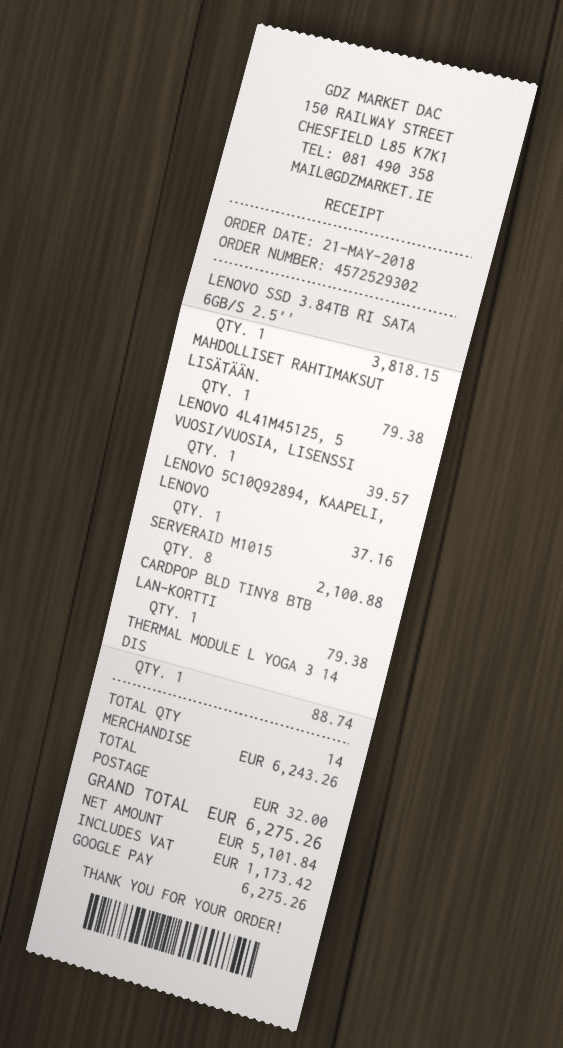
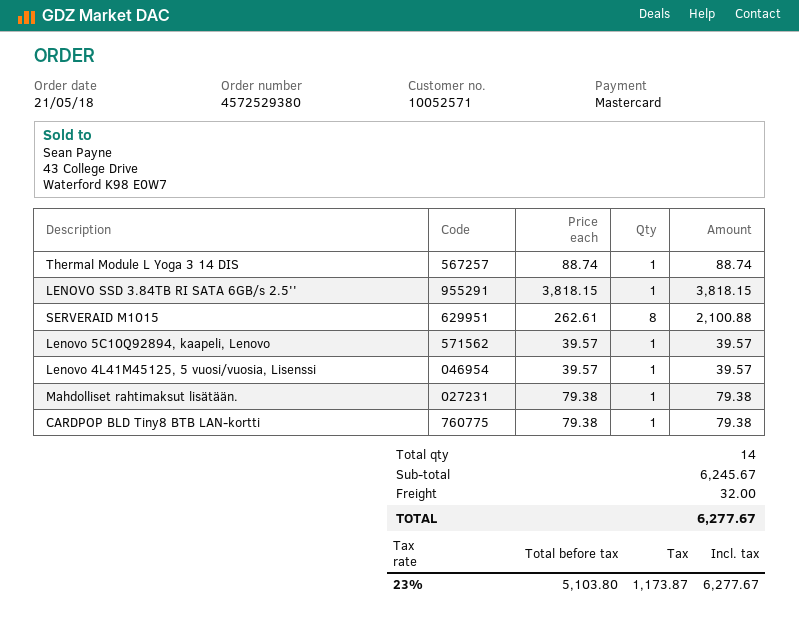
order number: 4572529302 -> 4572529380
payment method: Google Pay -> Mastercard
LENOVO 5C10Q92894, KAAPELI, LENOVO: 1 for 37.16 -> 1 for 39.57
subtotal: 6243.26 -> 6245.67
net: 5101.84 -> 5103.80
tax: 1173.42 -> 1173.87
total: 6275.26 -> 6277.67

